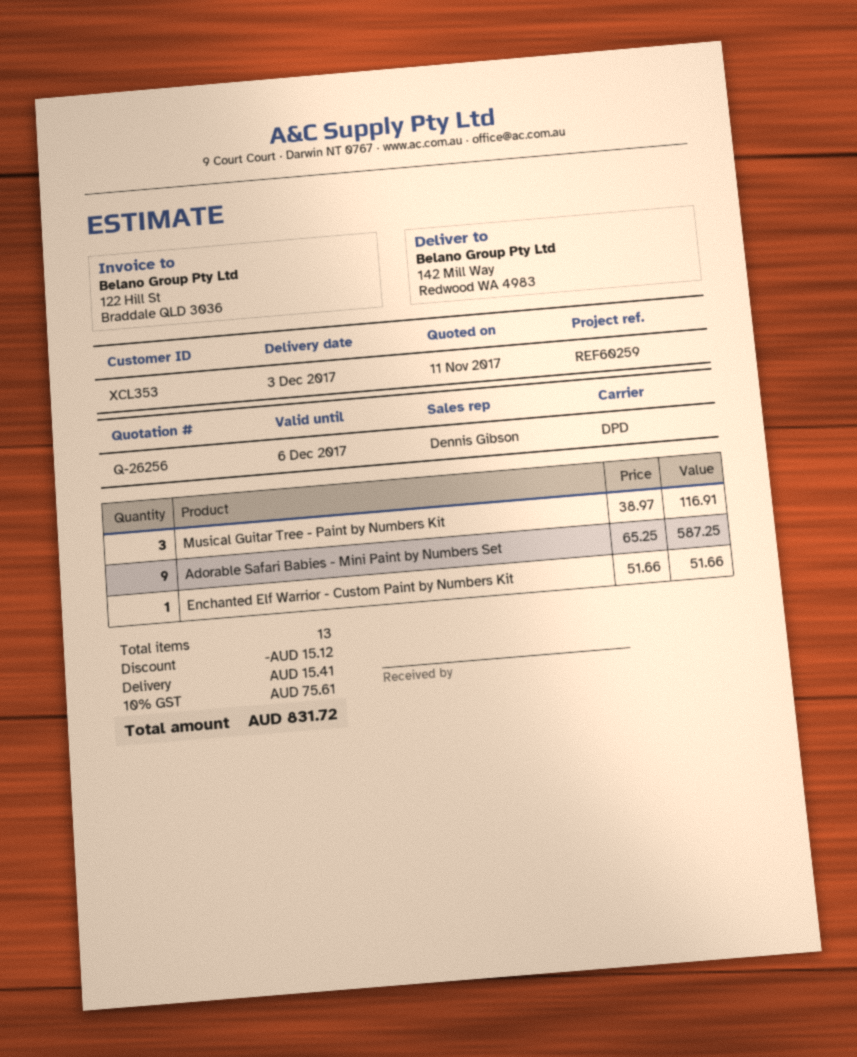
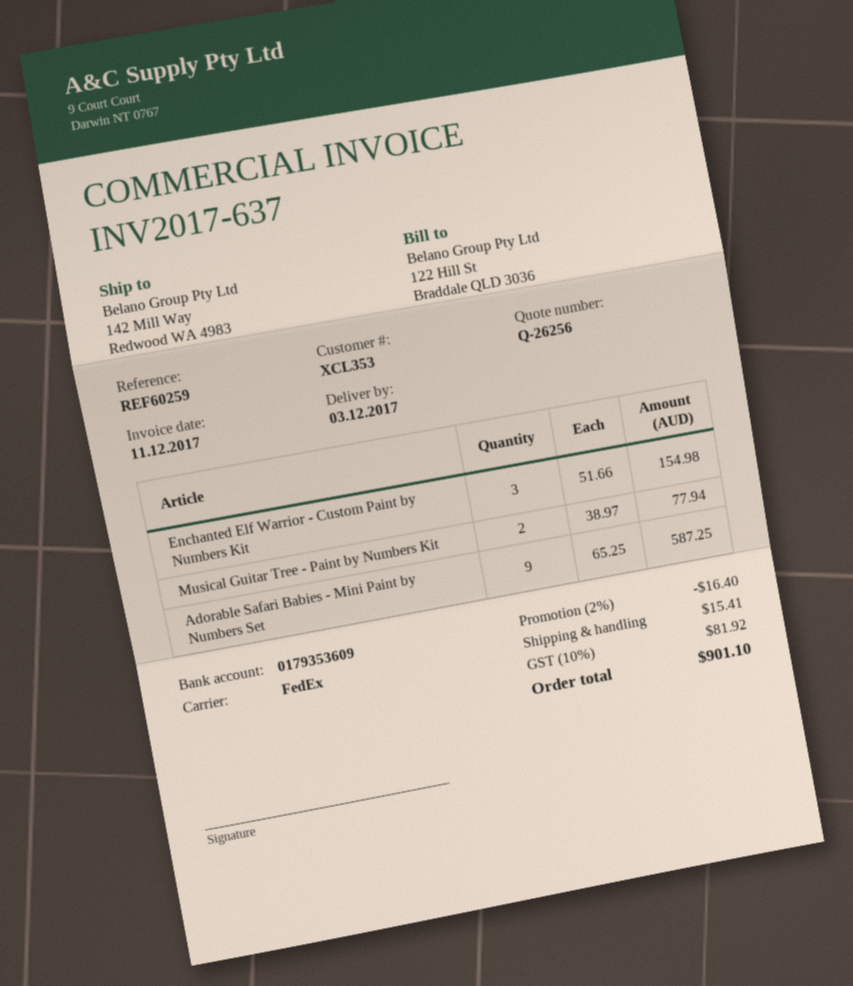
shipping method: DPD -> FedEx
Musical Guitar Tree - Paint by Numbers Kit: 3 x 38.97 = 116.91 -> 2 x 38.97 = 77.94
Enchanted Elf Warrior - Custom Paint by Numbers Kit: 1 x 51.66 = 51.66 -> 3 x 51.66 = 154.98
discount: 15.12 -> 16.40
tax: 10% = 75.61 -> 10% = 81.92
total: 831.72 -> 901.10

